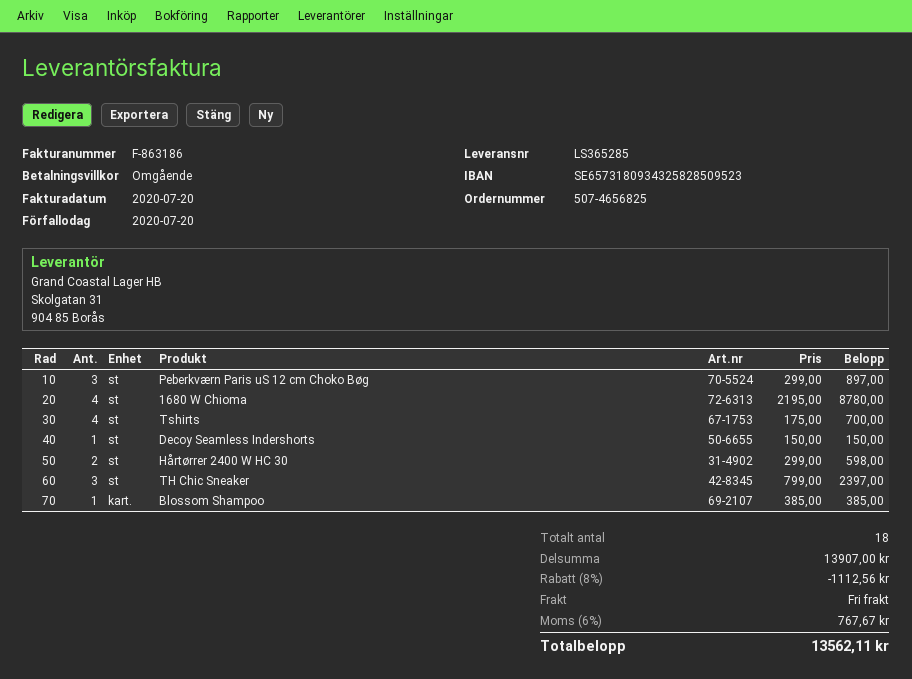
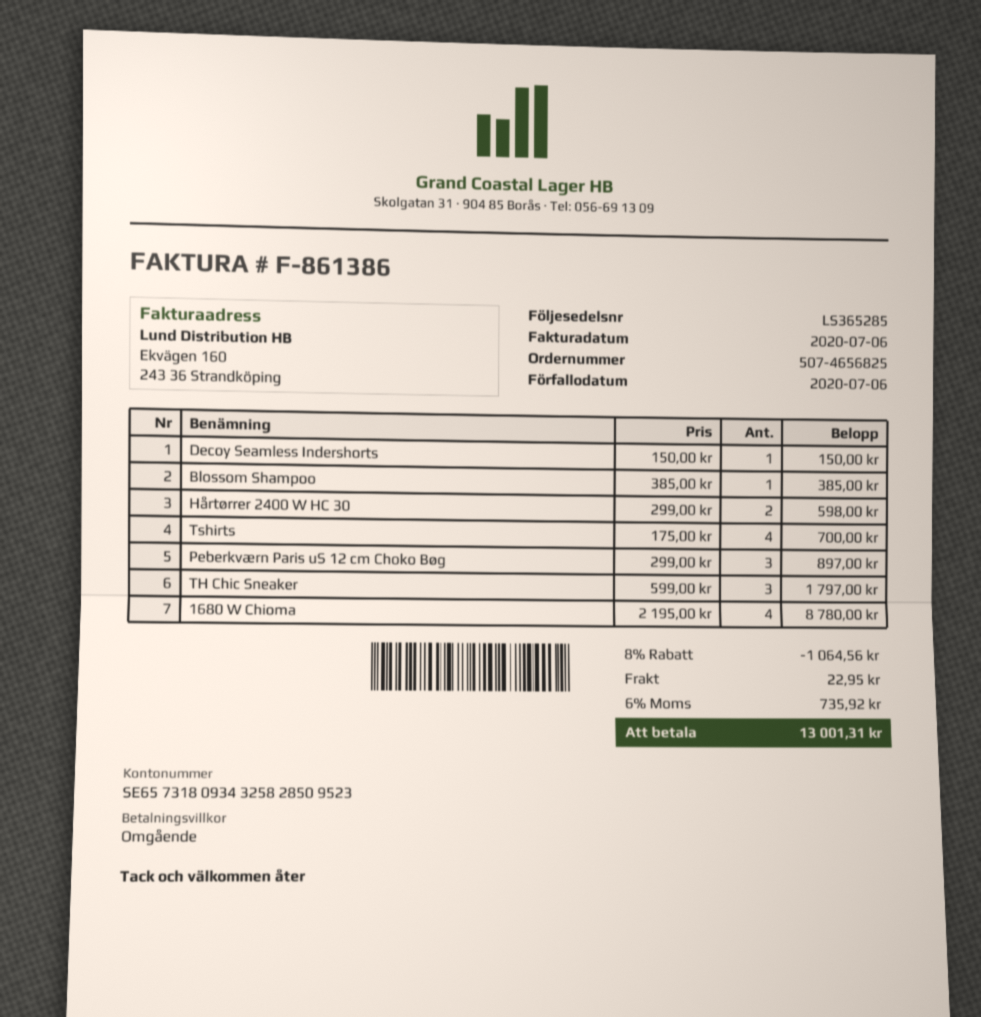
invoice number: F-863186 -> F-861386
invoice date: 2020-07-20 -> 2020-07-06
due date: 2020-07-20 -> 2020-07-06
TH Chic Sneaker: 3 x 799.00 = 2397.00 -> 3 x 599.00 = 1797.00
discount: 8% = 1112.56 -> 8% = 1064.56
shipping: 0.00 -> 22.95
tax: 6% = 767.67 -> 6% = 735.92
total: 13562.11 -> 13001.31

